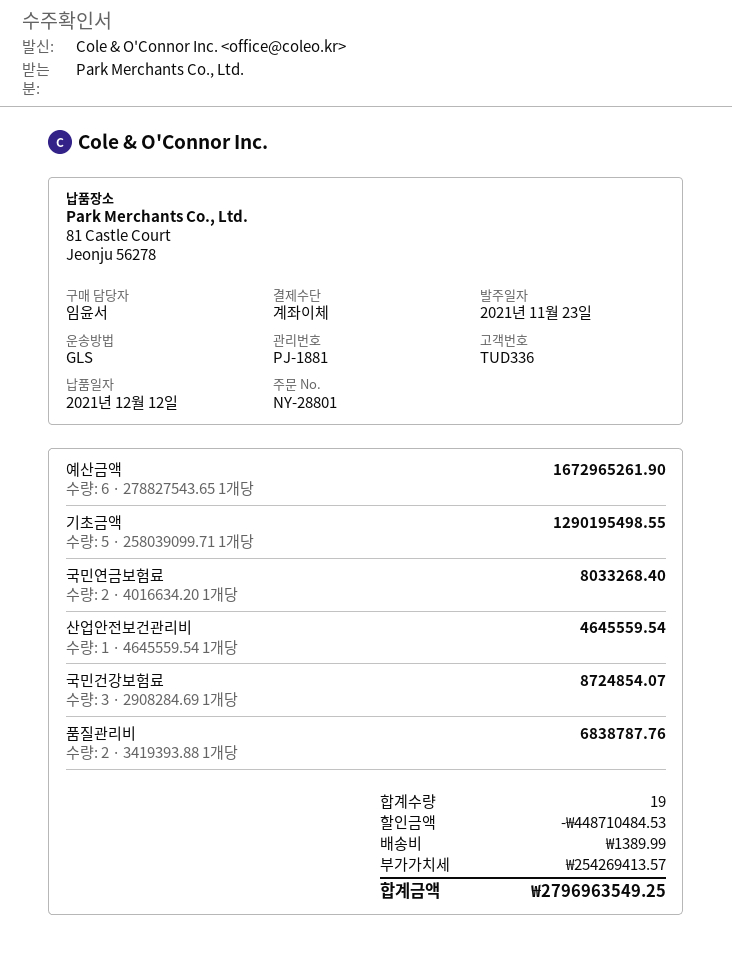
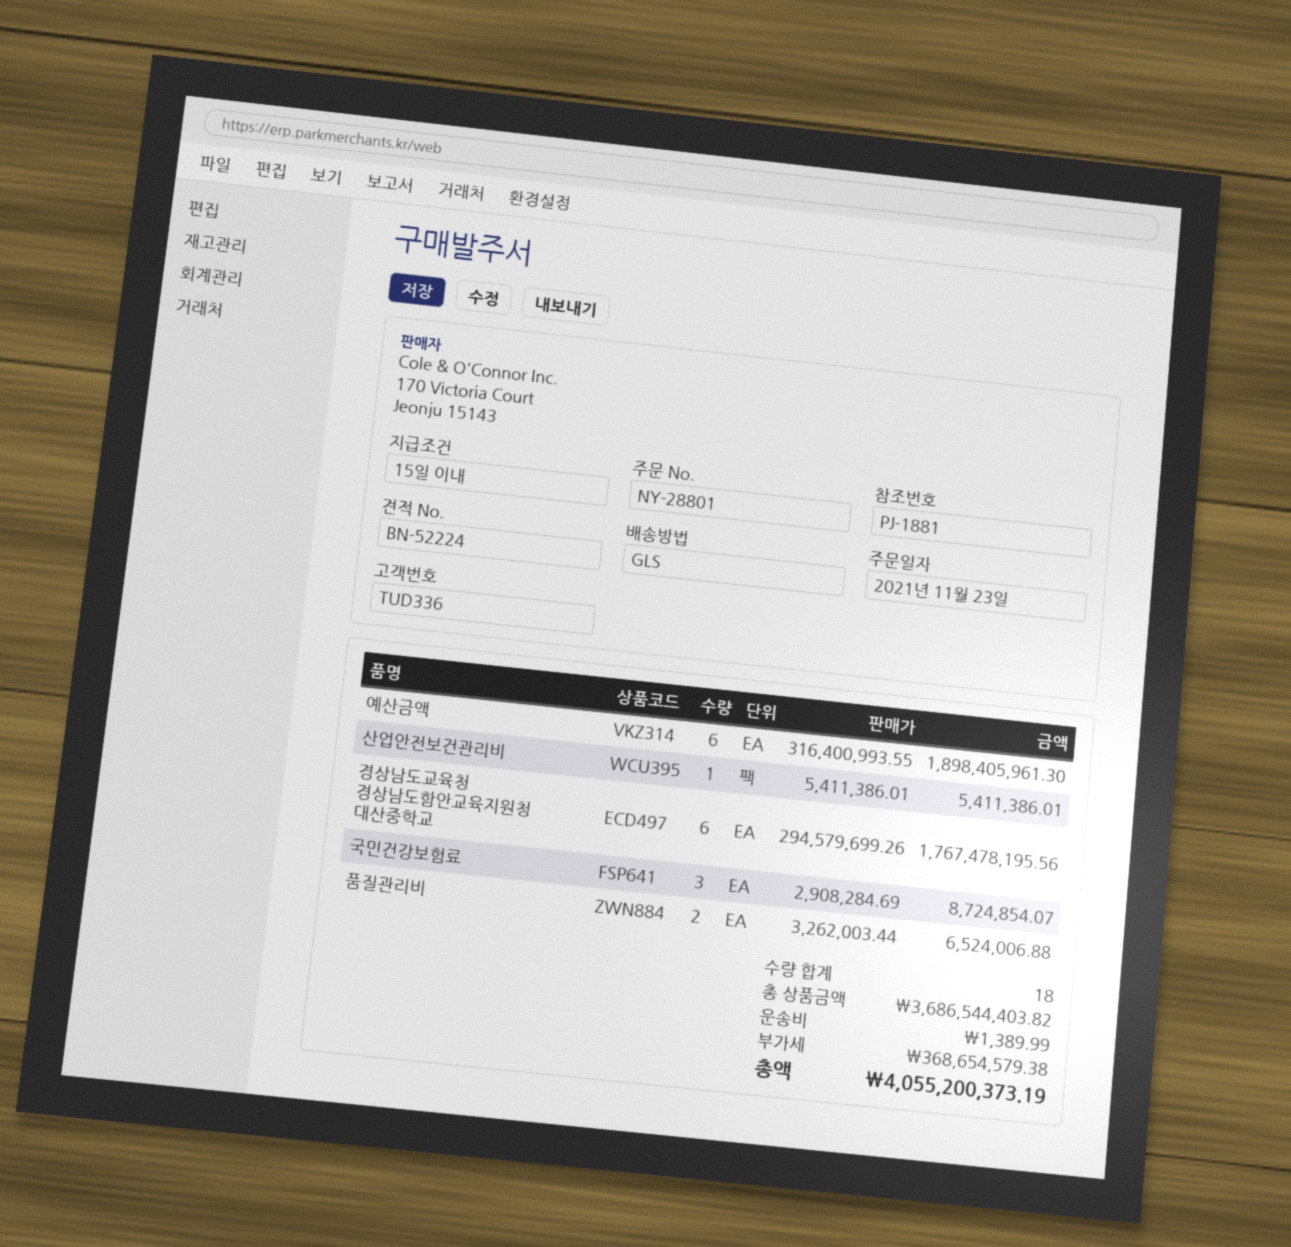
예산금액: 6 x 278827543.65 = 1672965261.90 -> 6 x 316400993.55 = 1898405961.30
기초금액: 5 x 258039099.71 = 1290195498.55 -> none
국민연금보험료: 2 x 4016634.20 = 8033268.40 -> none
산업안전보건관리비: 1 x 4645559.54 = 4645559.54 -> 1 x 5411386.01 = 5411386.01
품질관리비: 2 x 3419393.88 = 6838787.76 -> 2 x 3262003.44 = 6524006.88
경상남도교육청 경상남도함안교육지원청 대산중학교: none -> 6 x 294579699.26 = 1767478195.56
total quantity: 19 -> 18
discount: 448710484.53 -> none
tax: 254269413.57 -> 368654579.38
total: 2796963549.25 -> 4055200373.19

